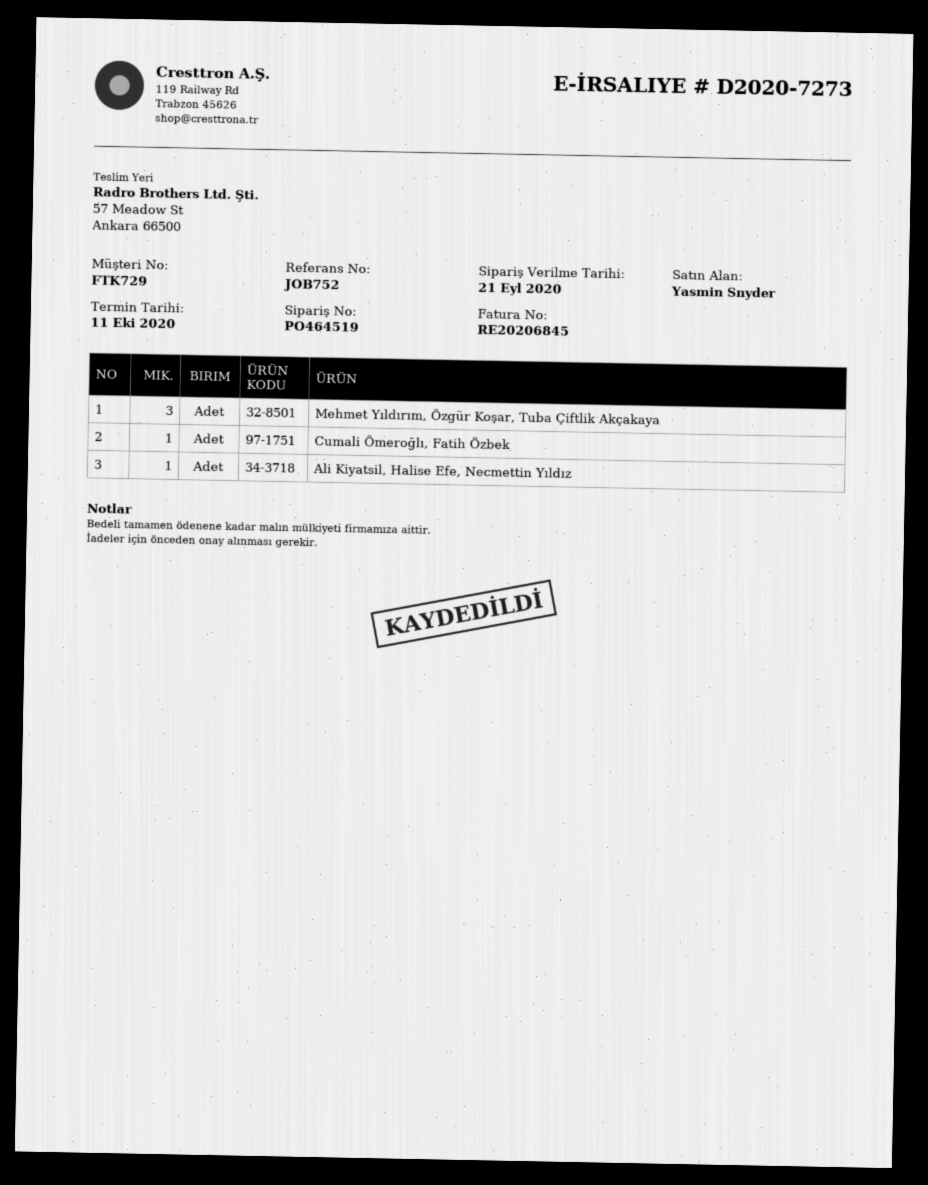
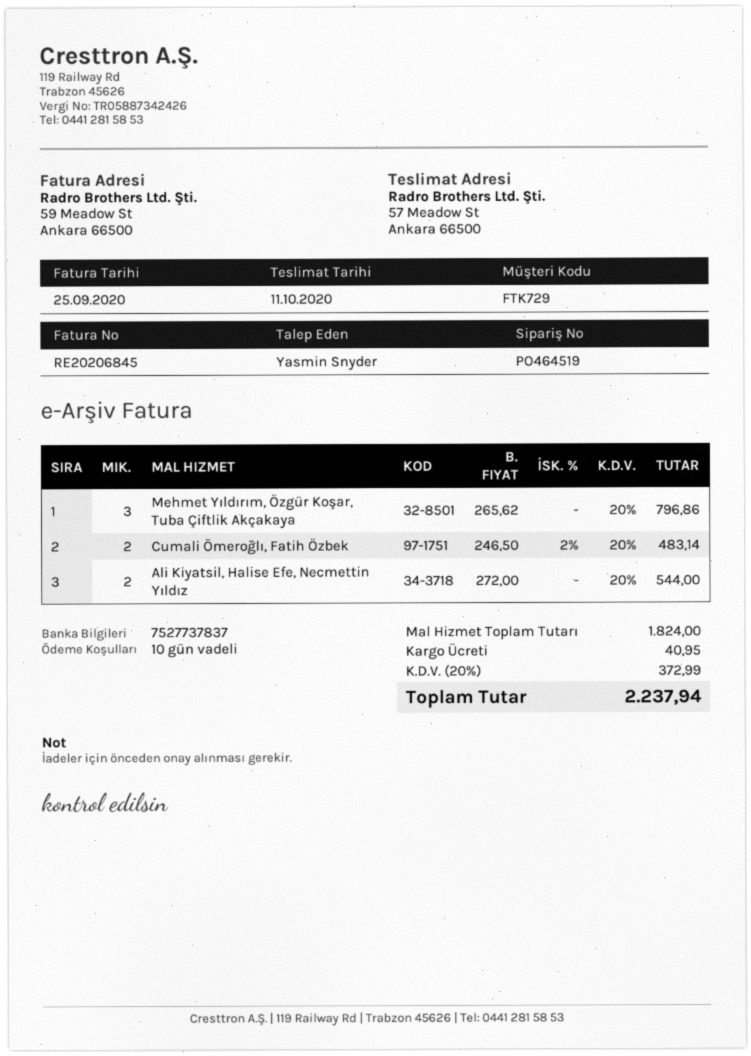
Cumali Ömeroğlı, Fatih Özbek: 1 -> 2
Ali Kiyatsil, Halise Efe, Necmettin Yıldız: 1 -> 2

